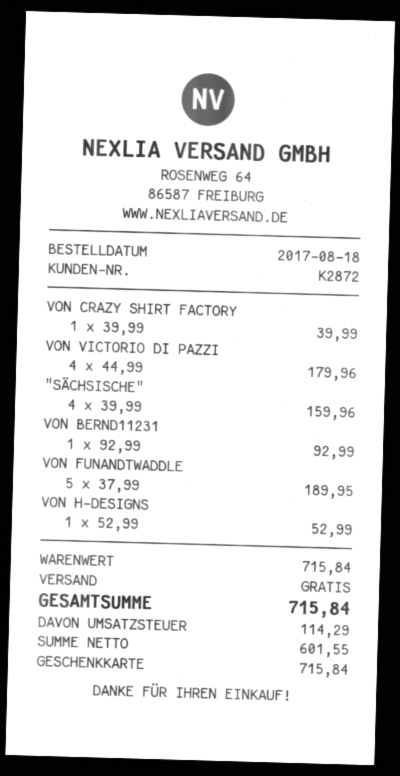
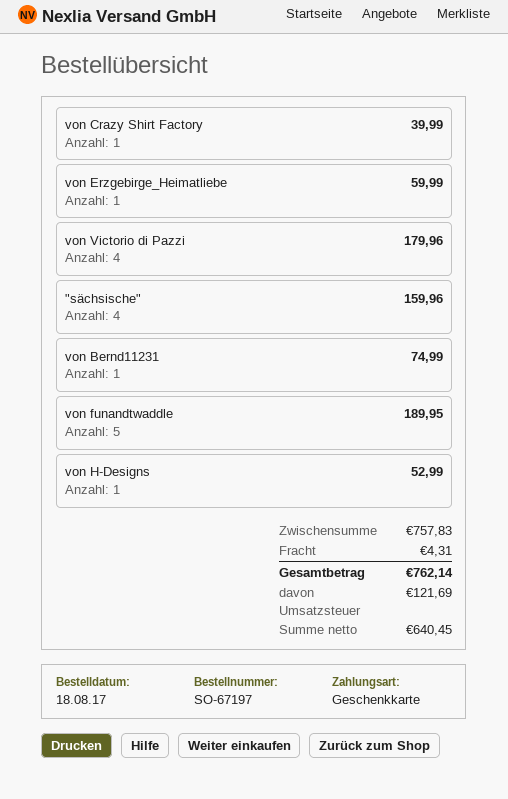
VON BERND11231: 1 for 92.99 -> 1 for 74.99
von Erzgebirge_Heimatliebe: none -> 1 for 59.99
subtotal: 715.84 -> 757.83
shipping: 0.00 -> 4.31
net: 601.55 -> 640.45
tax: 114.29 -> 121.69
total: 715.84 -> 762.14

